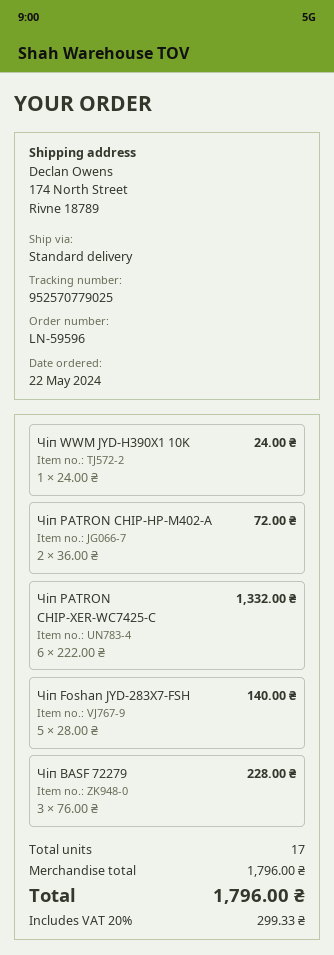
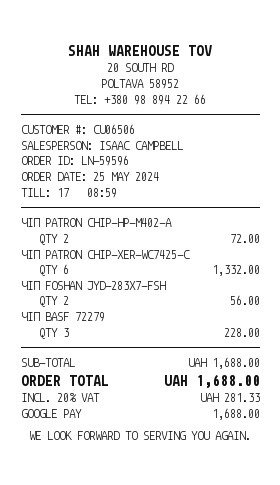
order date: 2024-05-22 -> 2024-05-25
Чіп WWM JYD-H390X1 10K: 1 for 24.00 -> none
Чіп Foshan JYD-283X7-FSH: 5 for 140.00 -> 2 for 56.00
subtotal: 1796.00 -> 1688.00
tax: 20% = 299.33 -> 20% = 281.33
total: 1796.00 -> 1688.00

